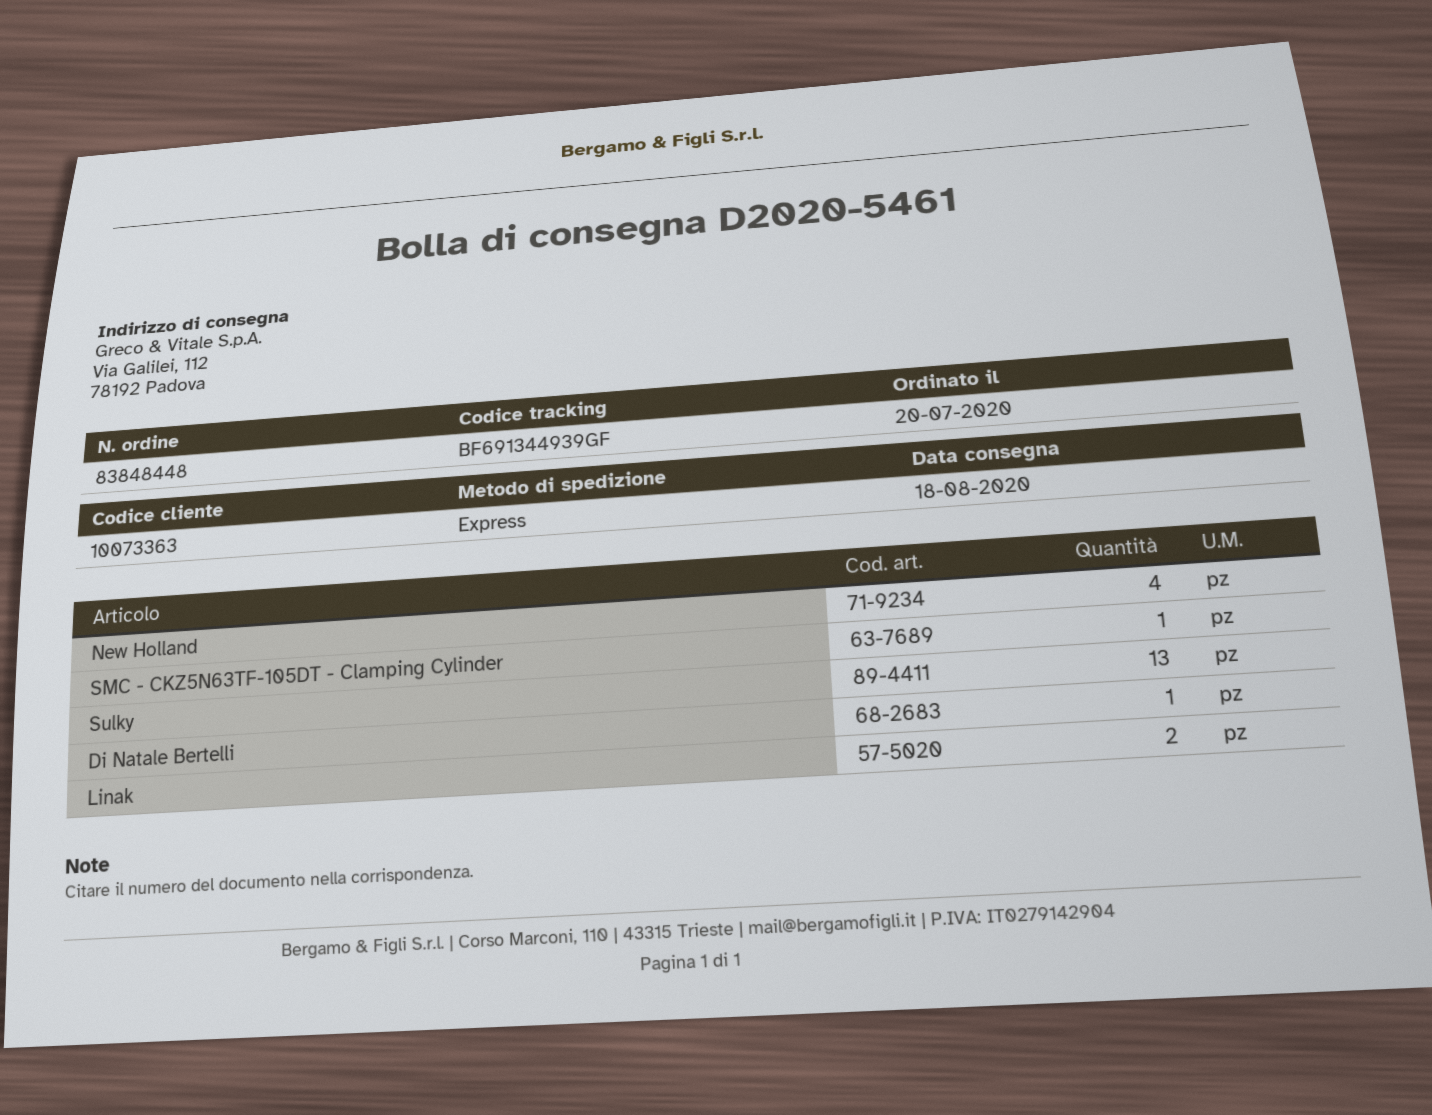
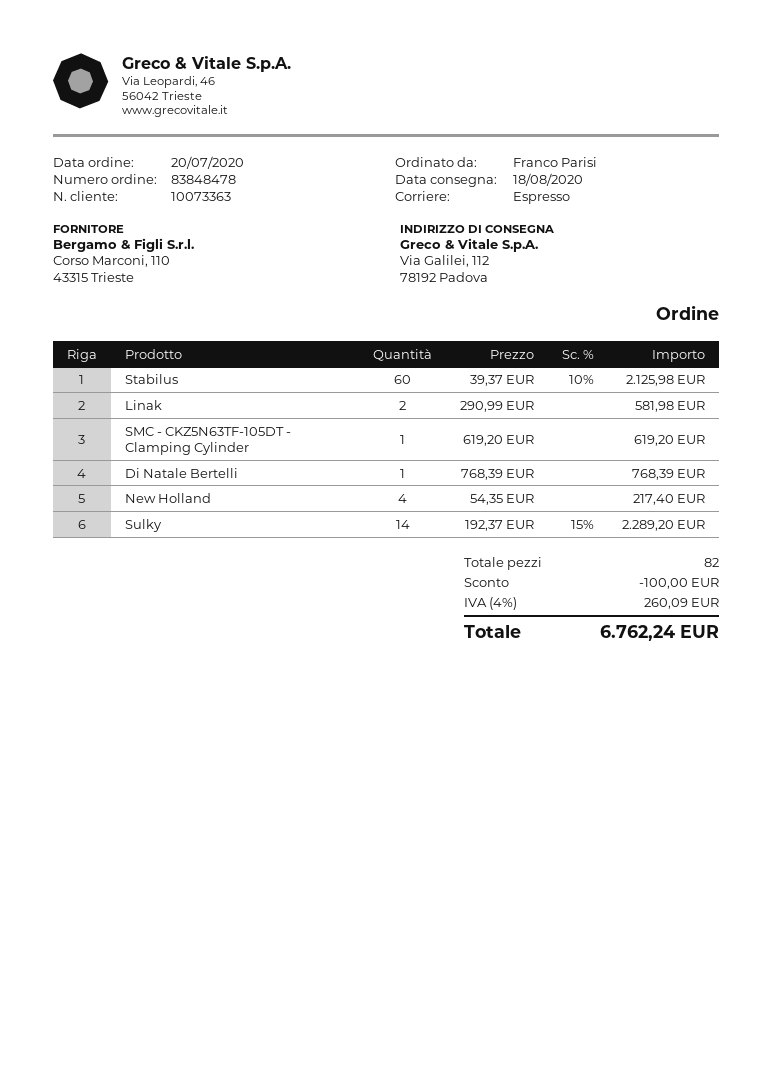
order number: 83848448 -> 83848478
Sulky: 13 -> 14
Stabilus: none -> 60

